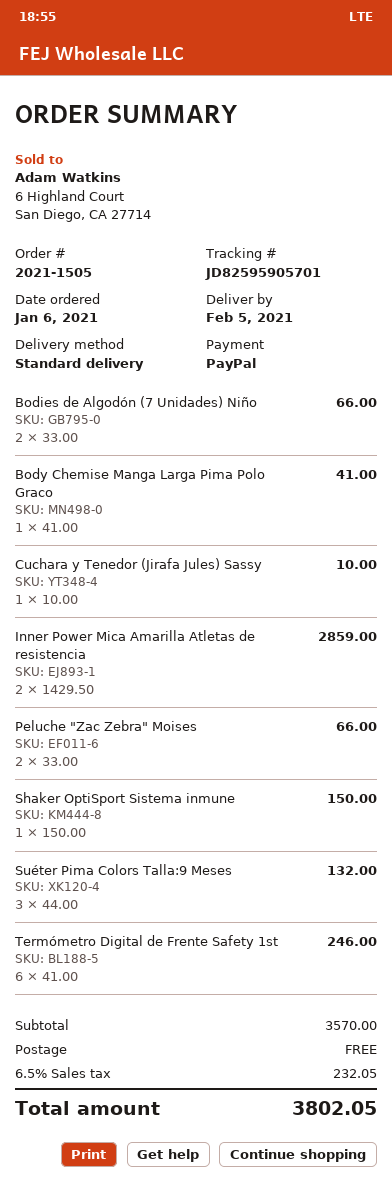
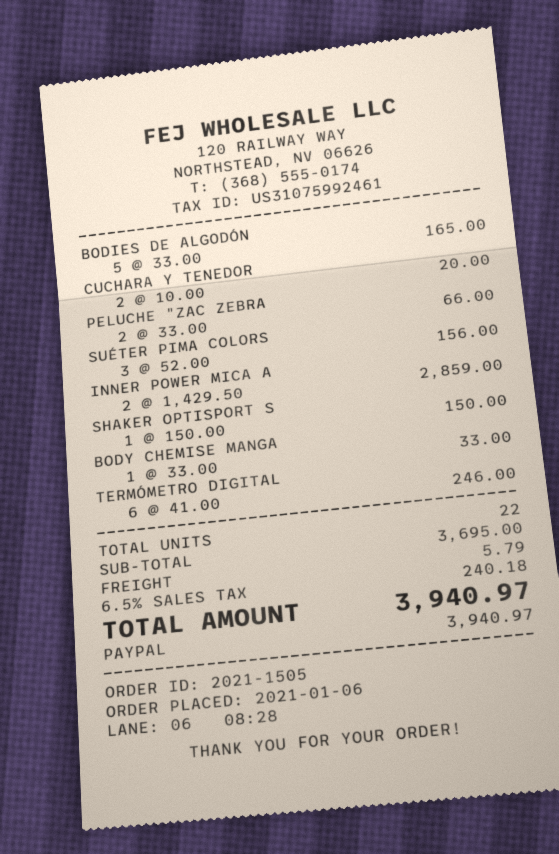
Bodies de Algodón (7 Unidades) Niño: 2 x 33.00 = 66.00 -> 5 x 33.00 = 165.00
Body Chemise Manga Larga Pima Polo Graco: 1 x 41.00 = 41.00 -> 1 x 33.00 = 33.00
Cuchara y Tenedor (Jirafa Jules) Sassy: 1 x 10.00 = 10.00 -> 2 x 10.00 = 20.00
Suéter Pima Colors Talla:9 Meses: 3 x 44.00 = 132.00 -> 3 x 52.00 = 156.00
subtotal: 3570.00 -> 3695.00
shipping: 0.00 -> 5.79
tax: 6.5% = 232.05 -> 6.5% = 240.18
total: 3802.05 -> 3940.97

